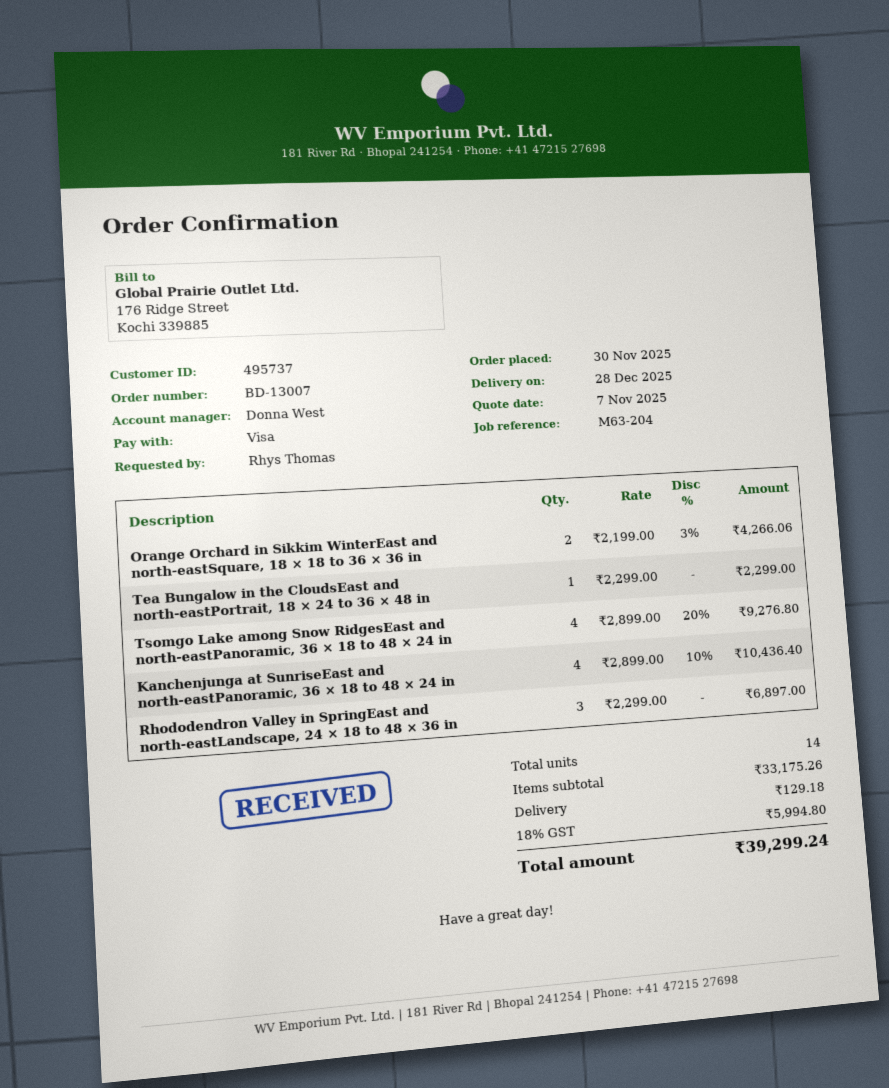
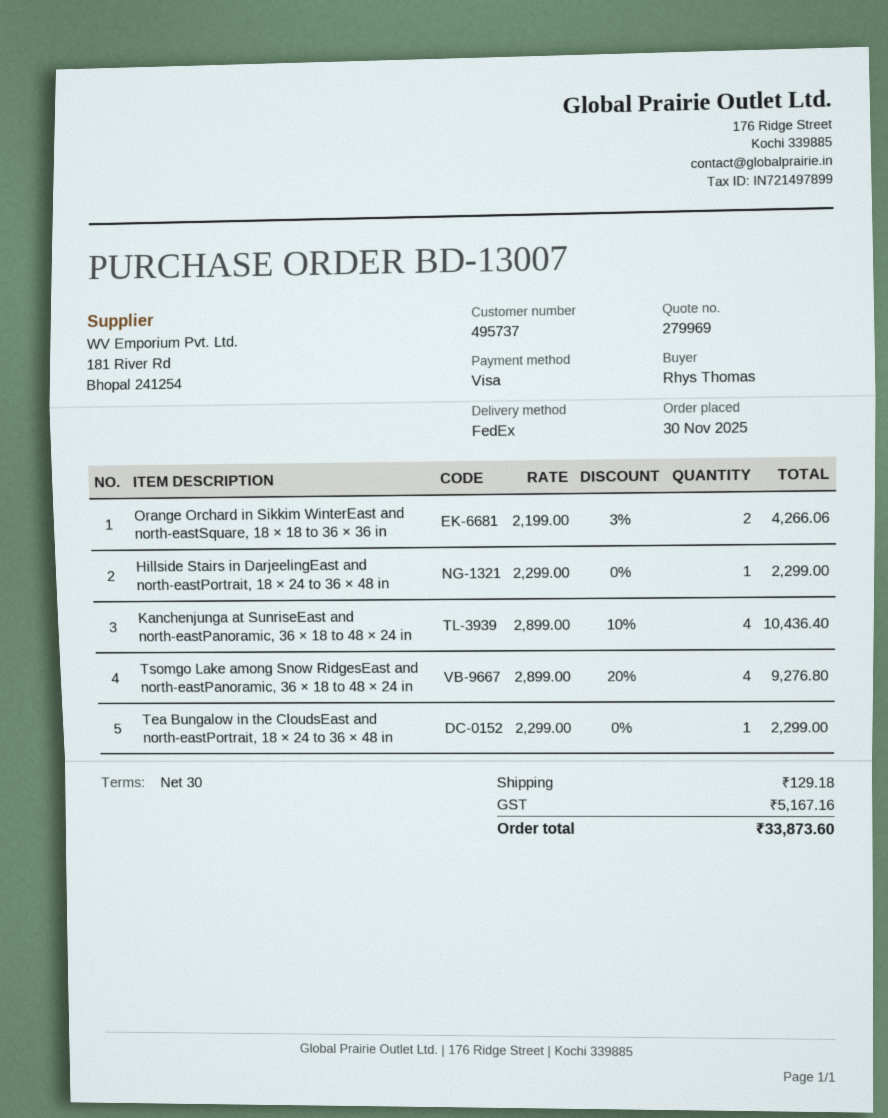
Rhododendron Valley in SpringEast and north-eastLandscape, 24 × 18 to 48 × 36 in: 3 x 2299.00 = 6897.00 -> none
Hillside Stairs in DarjeelingEast and north-eastPortrait, 18 × 24 to 36 × 48 in: none -> 1 x 2299.00 = 2299.00
tax: 5994.80 -> 5167.16
total: 39299.24 -> 33873.60

